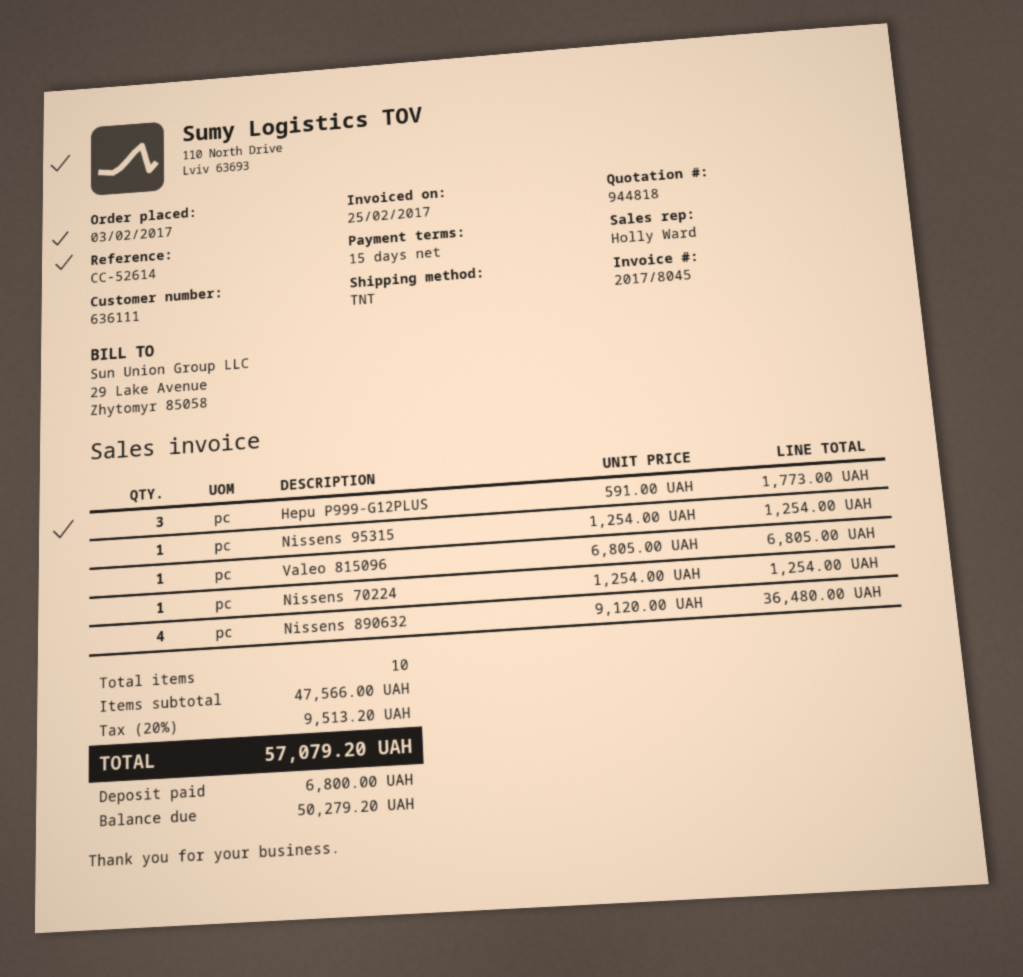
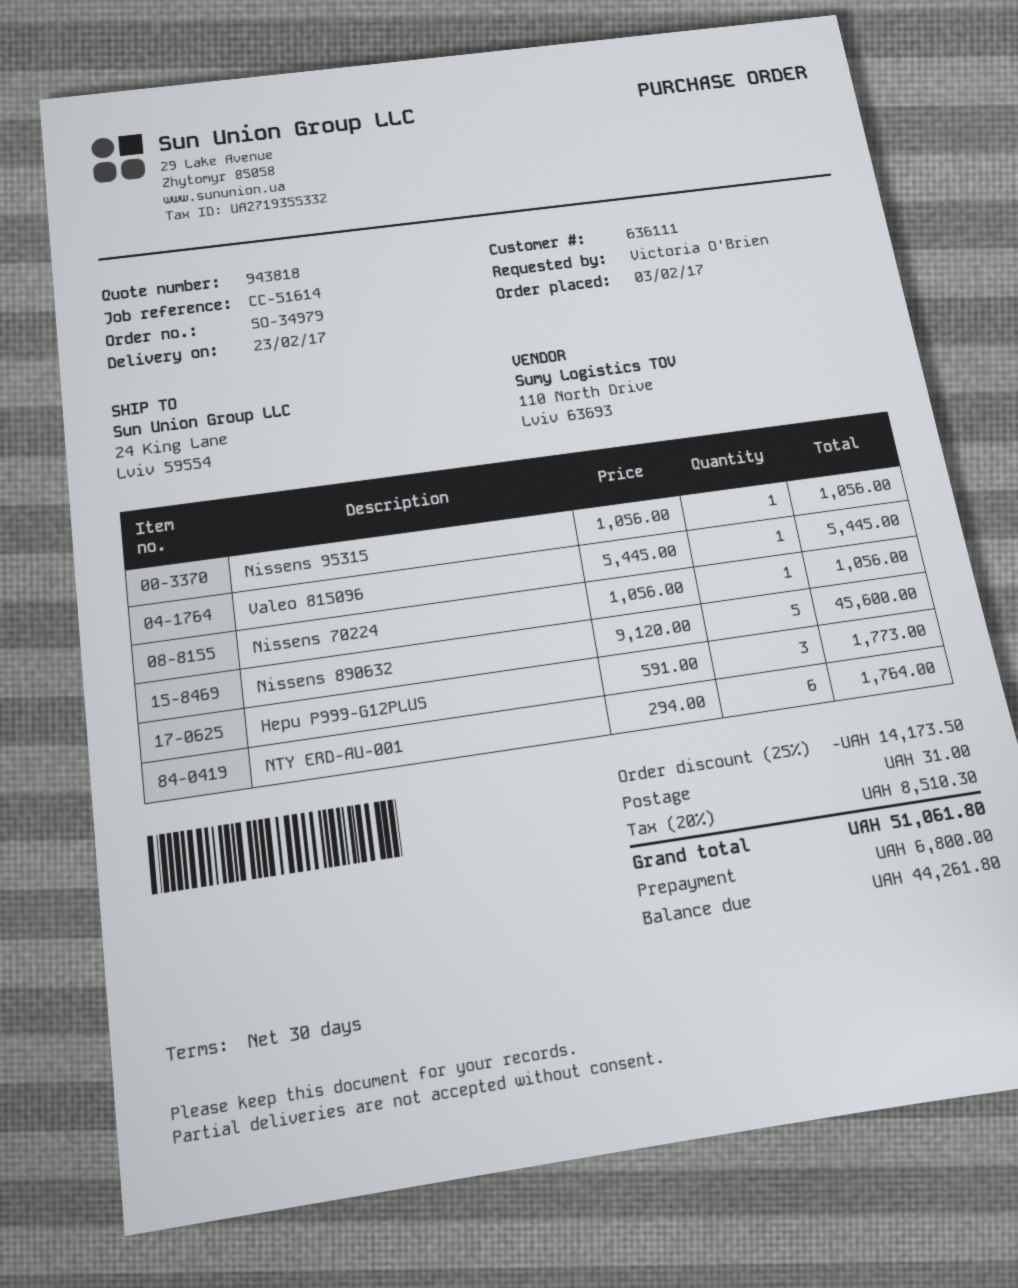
quote number: 944818 -> 943818
payment terms: 15 days -> 30 days
reference: CC-52614 -> CC-51614
Nissens 95315: 1 x 1254.00 = 1254.00 -> 1 x 1056.00 = 1056.00
Valeo 815096: 1 x 6805.00 = 6805.00 -> 1 x 5445.00 = 5445.00
Nissens 70224: 1 x 1254.00 = 1254.00 -> 1 x 1056.00 = 1056.00
Nissens 890632: 4 x 9120.00 = 36480.00 -> 5 x 9120.00 = 45600.00
NTY ERD-AU-001: none -> 6 x 294.00 = 1764.00
discount: none -> 25% = 14173.50
shipping: none -> 31.00
tax: 20% = 9513.20 -> 20% = 8510.30
total: 57079.20 -> 51061.80
balance: 50279.20 -> 44261.80

